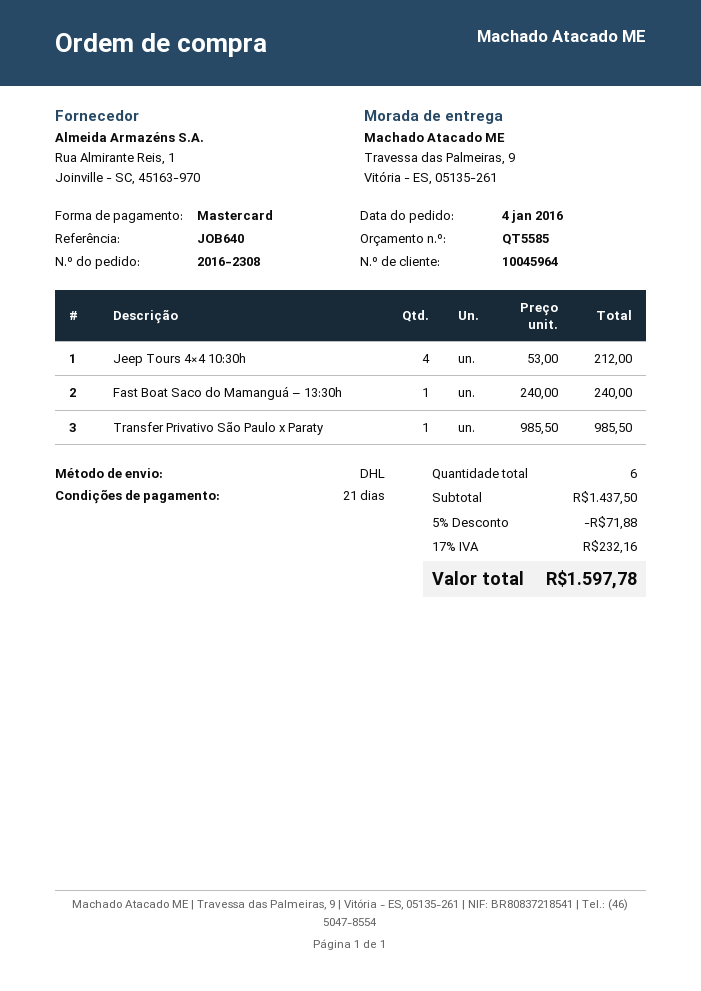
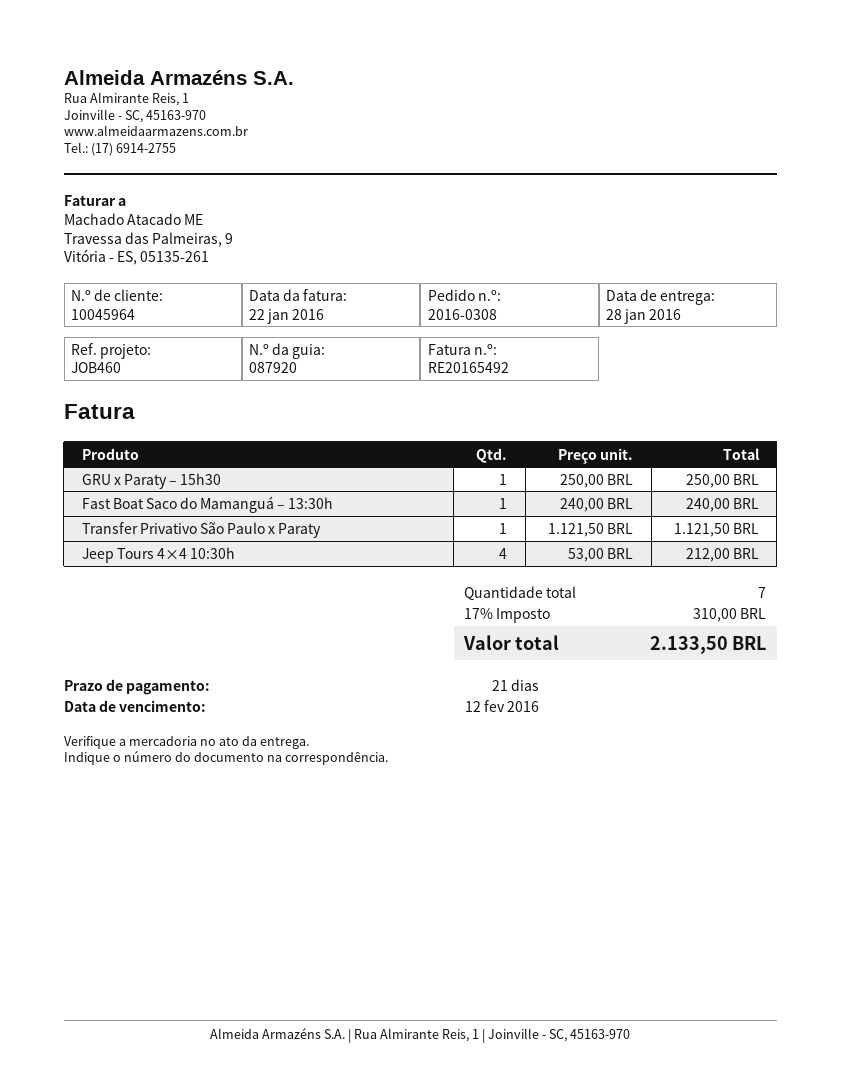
order number: 2016-2308 -> 2016-0308
reference: JOB640 -> JOB460
Transfer Privativo São Paulo x Paraty: 1 x 985.50 = 985.50 -> 1 x 1121.50 = 1121.50
GRU x Paraty – 15h30: none -> 1 x 250.00 = 250.00
total quantity: 6 -> 7
discount: 5% = 71.88 -> none
tax: 17% = 232.16 -> 17% = 310.00
total: 1597.78 -> 2133.50

